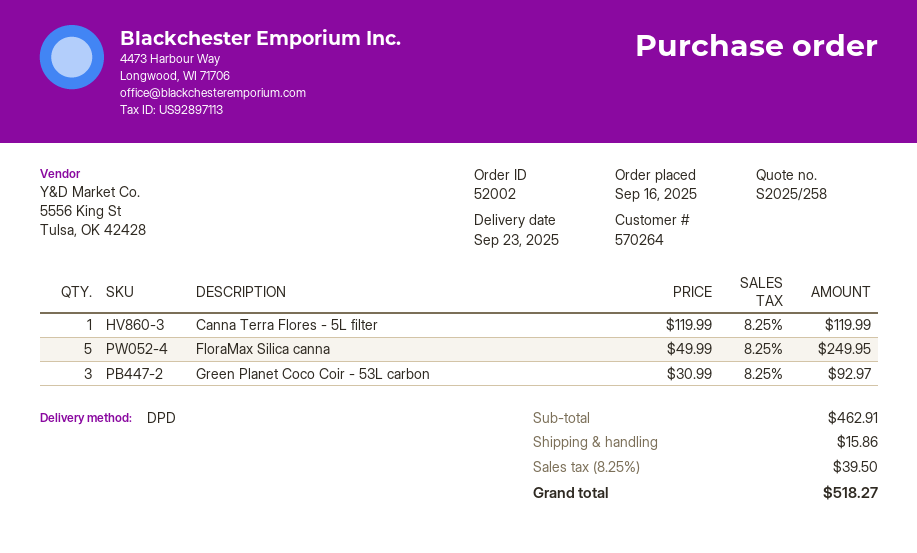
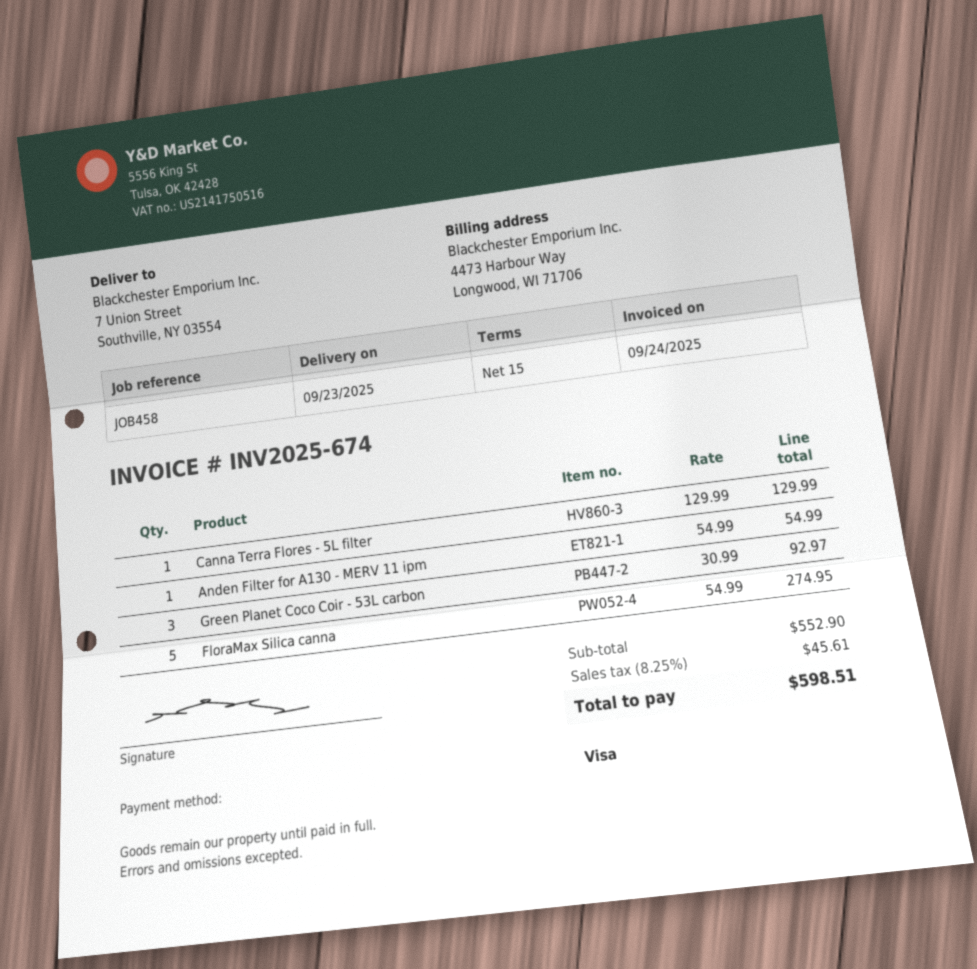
Canna Terra Flores - 5L filter: 1 x 119.99 = 119.99 -> 1 x 129.99 = 129.99
FloraMax Silica canna: 5 x 49.99 = 249.95 -> 5 x 54.99 = 274.95
Anden Filter for A130 - MERV 11 ipm: none -> 1 x 54.99 = 54.99
subtotal: 462.91 -> 552.90
shipping: 15.86 -> none
tax: 8.25% = 39.50 -> 8.25% = 45.61
total: 518.27 -> 598.51

